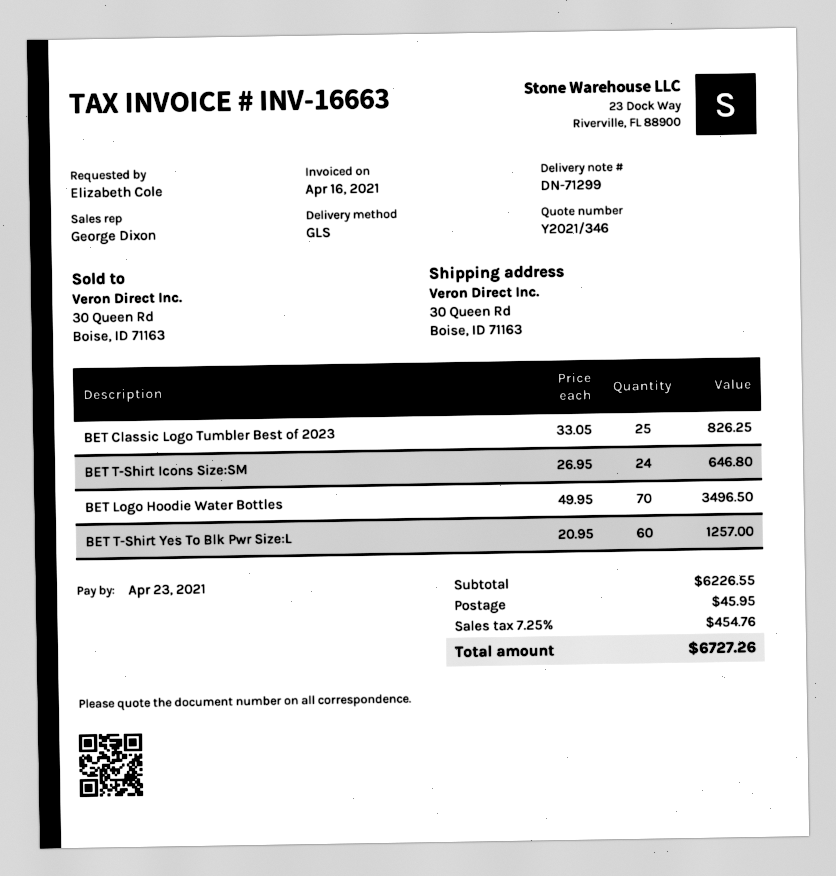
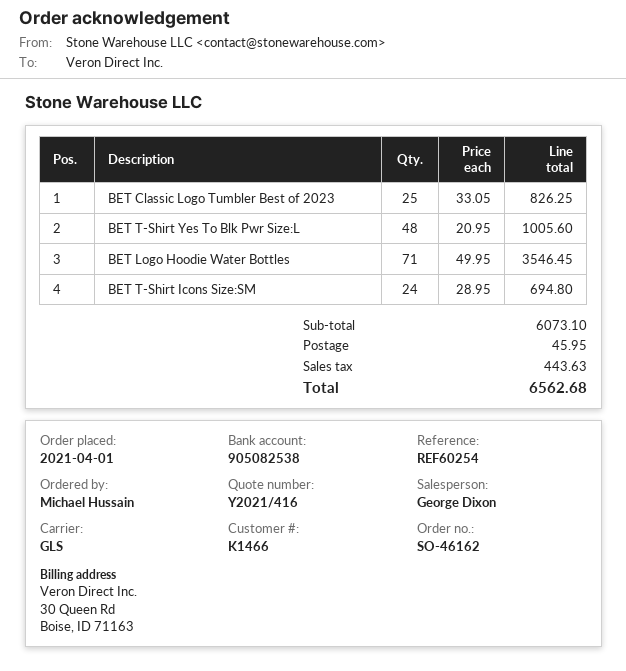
quote number: Y2021/346 -> Y2021/416
ordered by: Elizabeth Cole -> Michael Hussain
BET T-Shirt Icons Size:SM: 24 x 26.95 = 646.80 -> 24 x 28.95 = 694.80
BET Logo Hoodie Water Bottles: 70 x 49.95 = 3496.50 -> 71 x 49.95 = 3546.45
BET T-Shirt Yes To Blk Pwr Size:L: 60 x 20.95 = 1257.00 -> 48 x 20.95 = 1005.60
subtotal: 6226.55 -> 6073.10
tax: 454.76 -> 443.63
total: 6727.26 -> 6562.68

